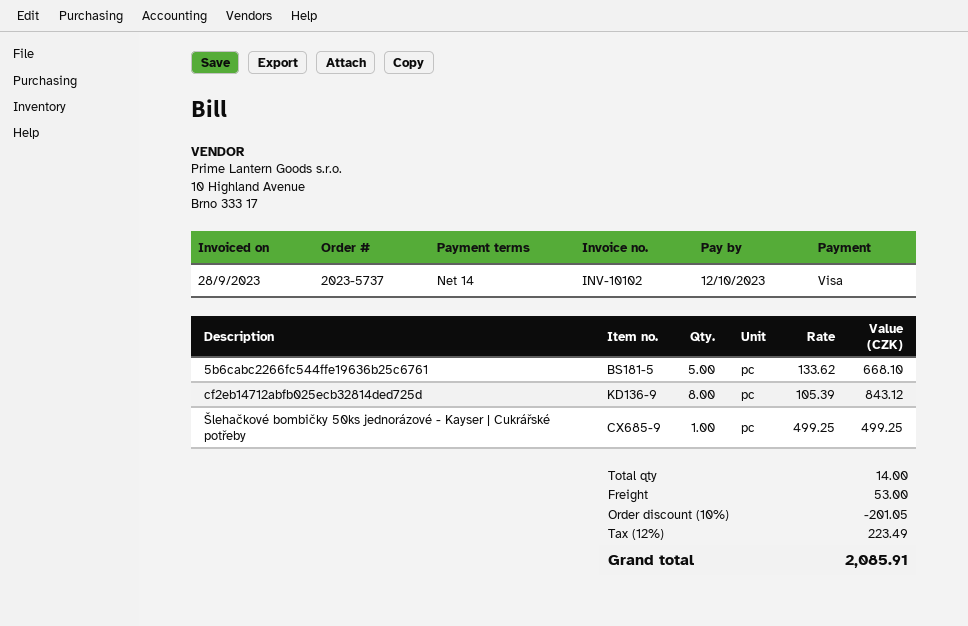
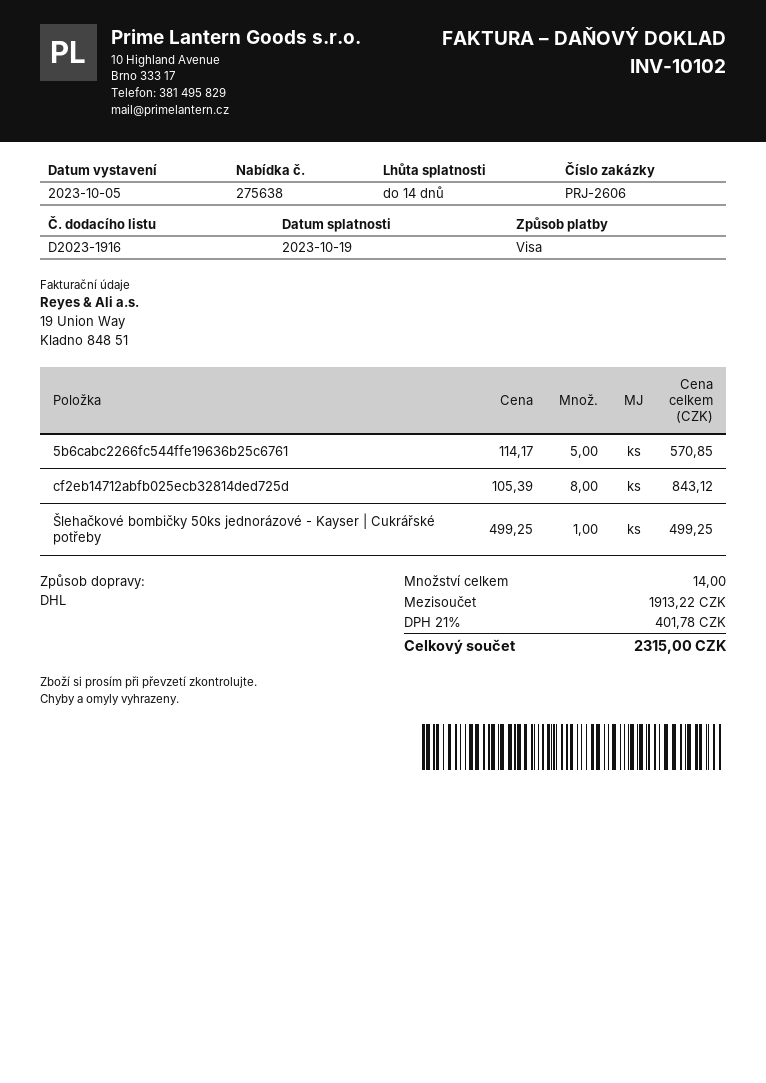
invoice date: 2023-09-28 -> 2023-10-05
due date: 2023-10-12 -> 2023-10-19
5b6cabc2266fc544ffe19636b25c6761: 5 x 133.62 = 668.10 -> 5 x 114.17 = 570.85
discount: 10% = 201.05 -> none
shipping: 53.00 -> none
tax: 12% = 223.49 -> 21% = 401.78
total: 2085.91 -> 2315.00

